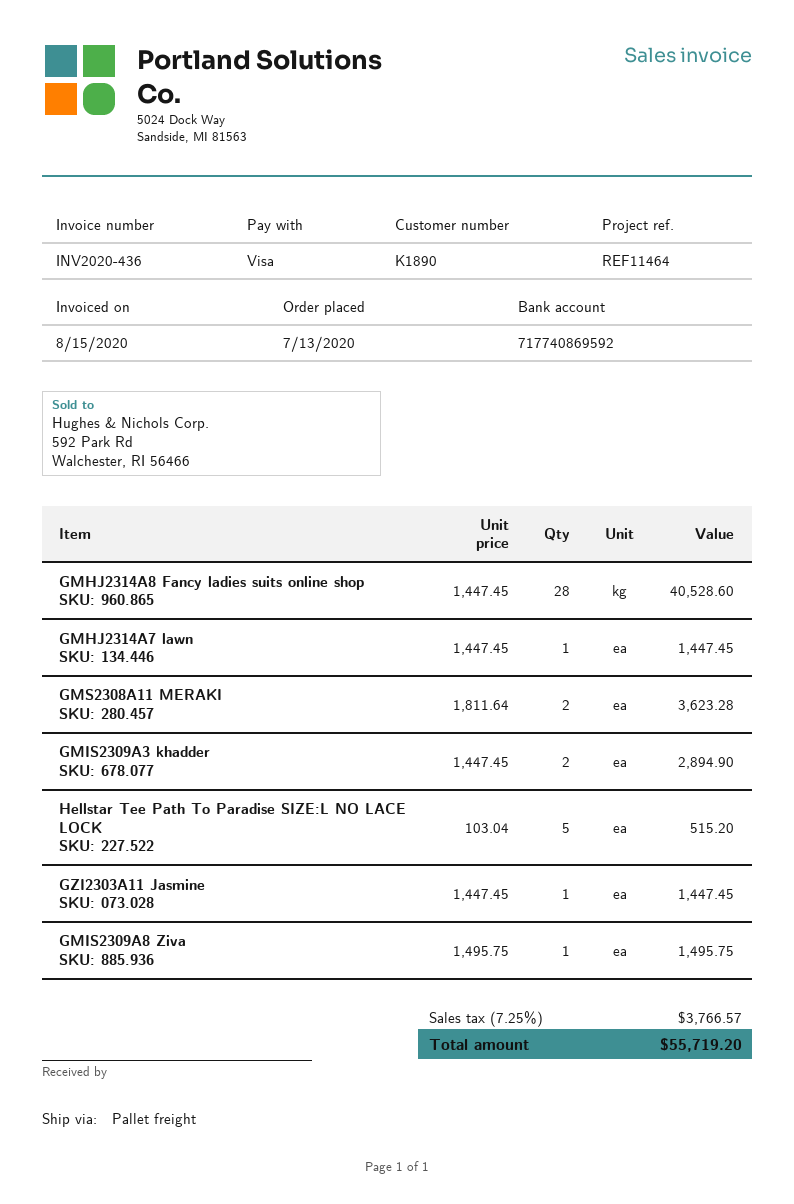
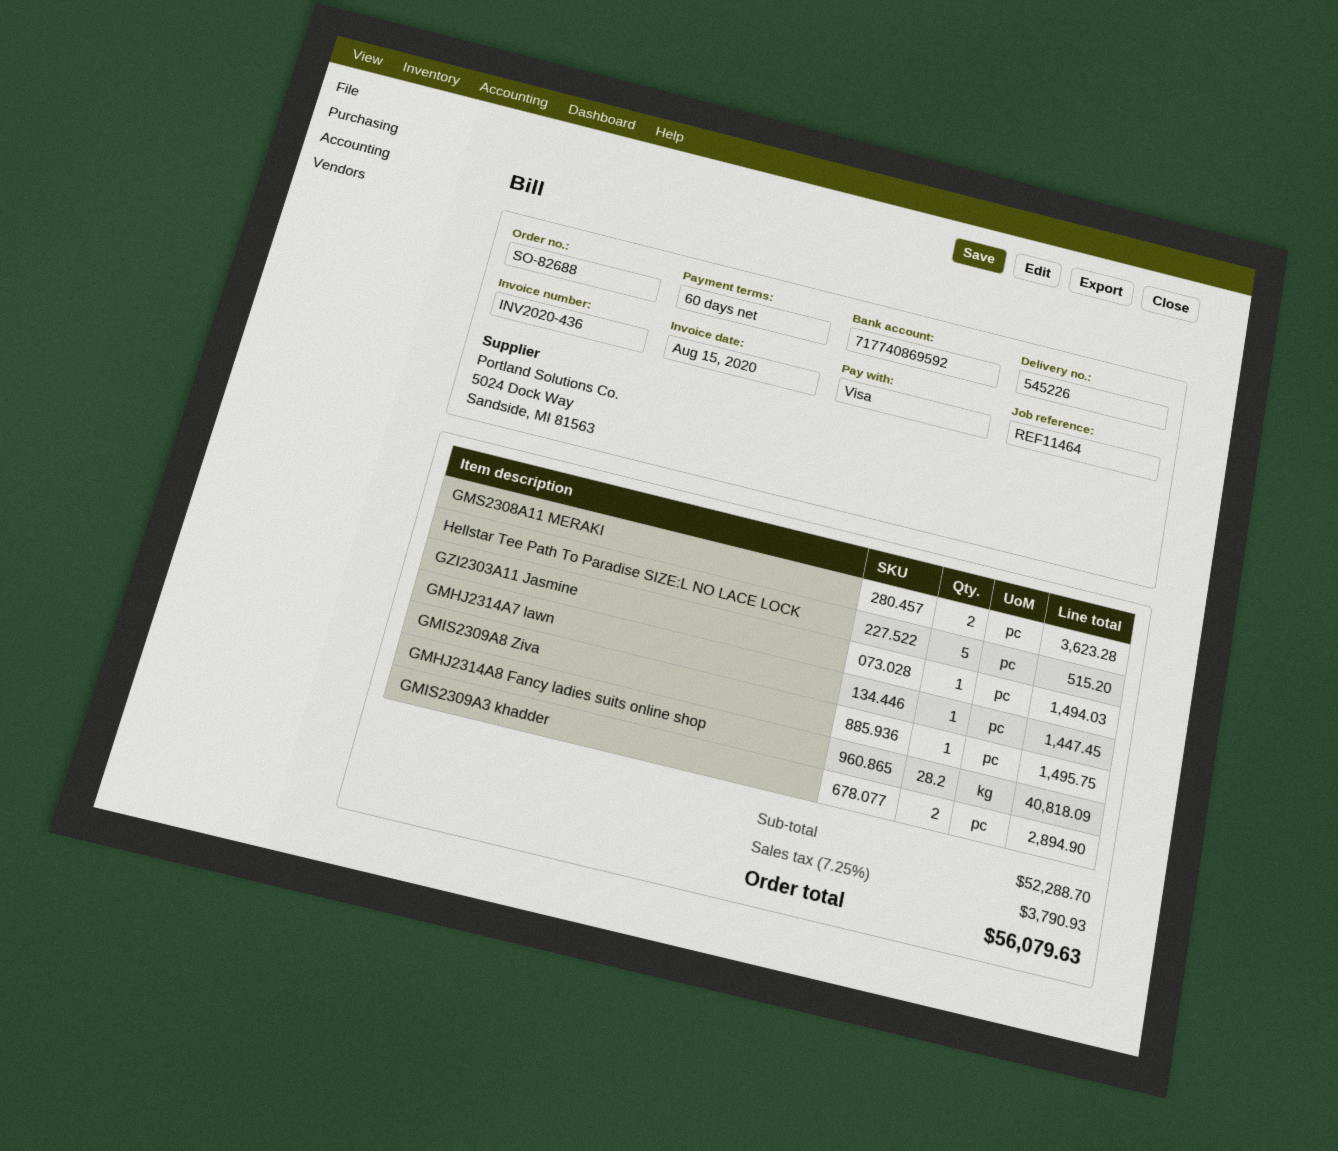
GMHJ2314A8 Fancy ladies suits online shop: 28 for 40528.60 -> 28.2 for 40818.09
GZI2303A11 Jasmine: 1 for 1447.45 -> 1 for 1494.03
tax: 7.25% = 3766.57 -> 7.25% = 3790.93
total: 55719.20 -> 56079.63

